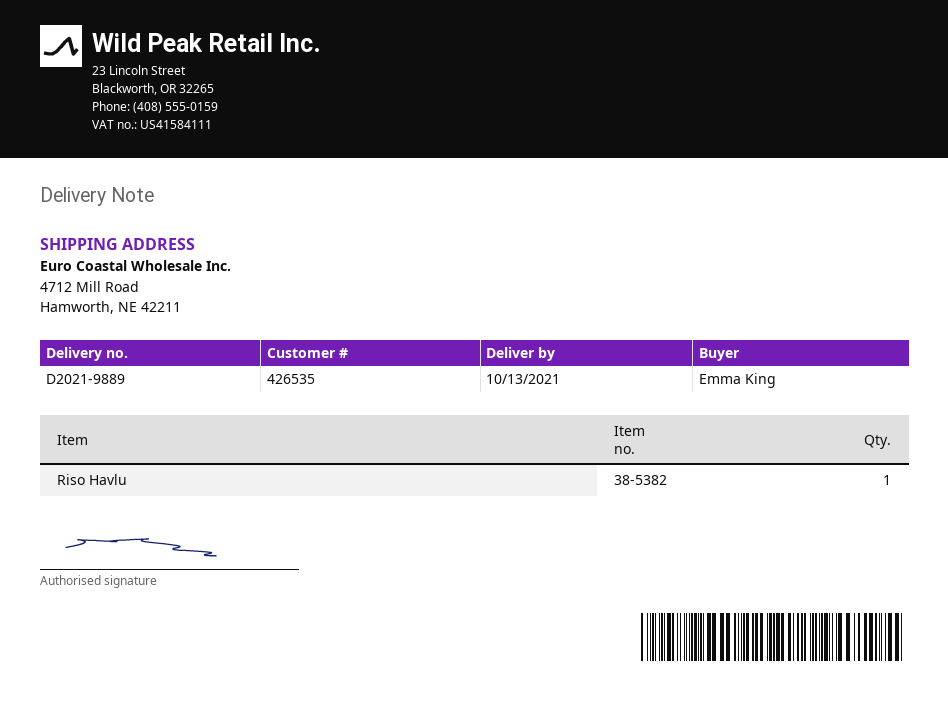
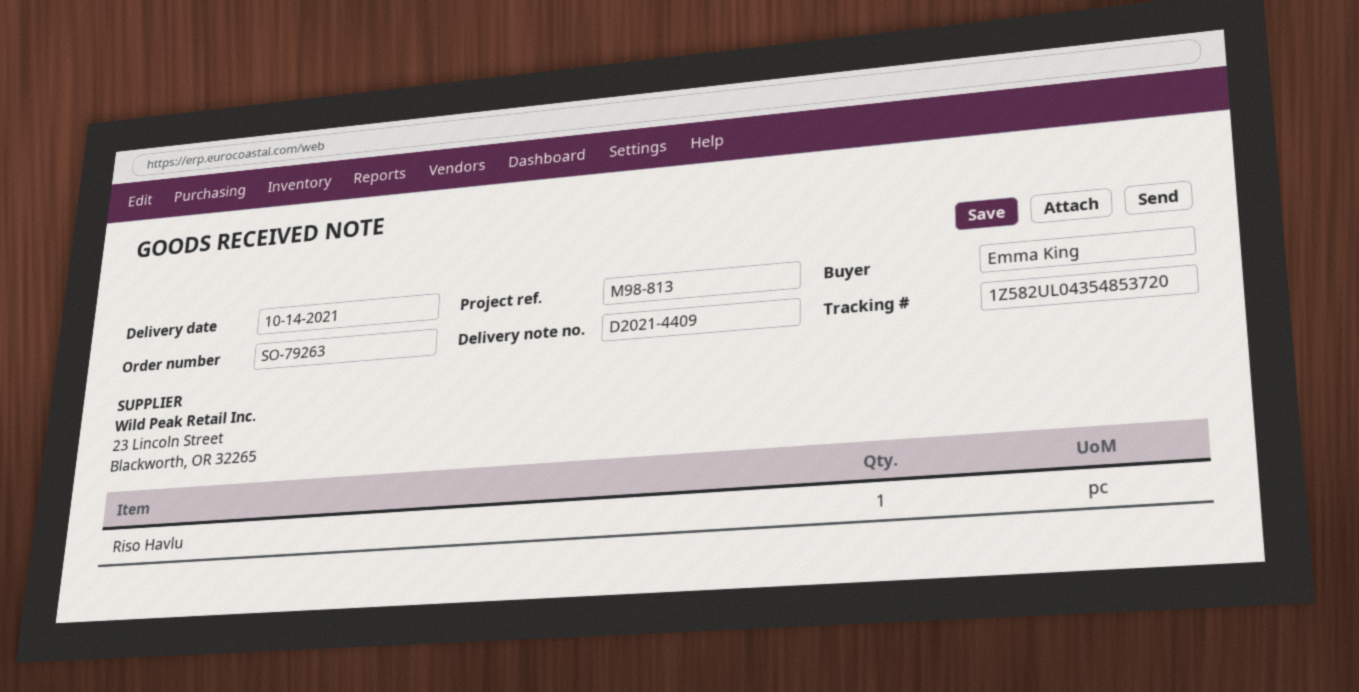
delivery note number: D2021-9889 -> D2021-4409
delivery date: 2021-10-13 -> 2021-10-14

